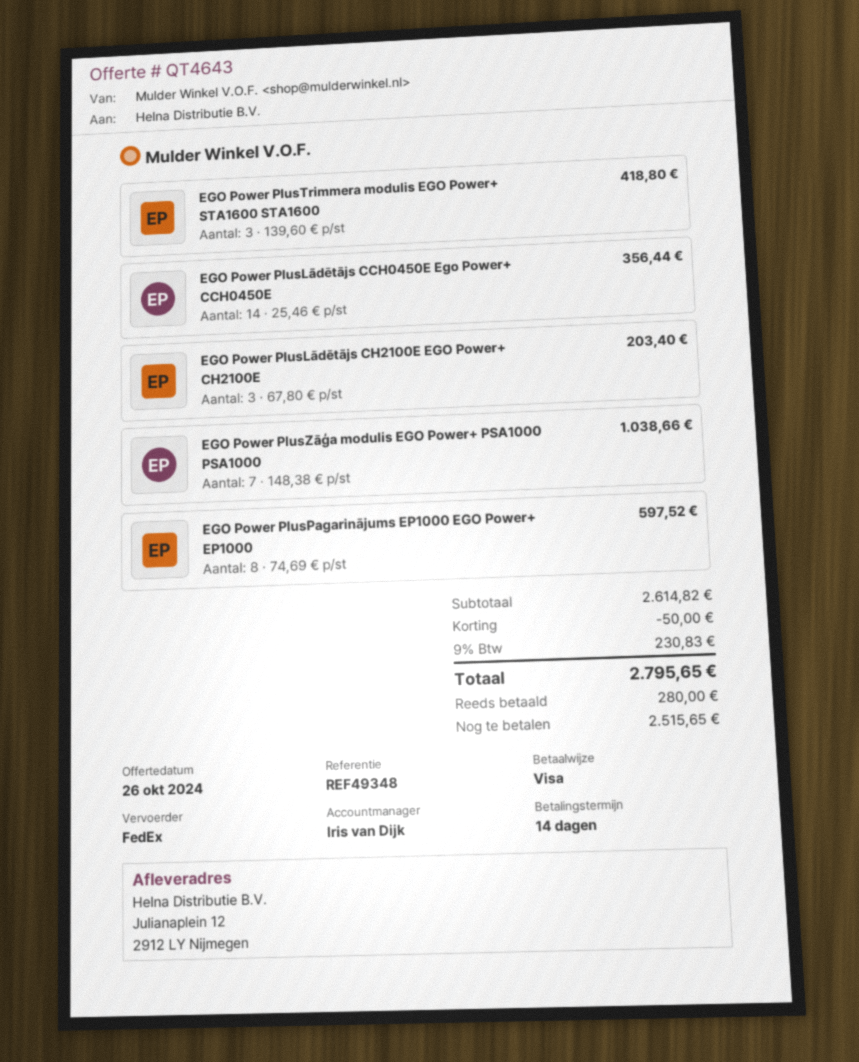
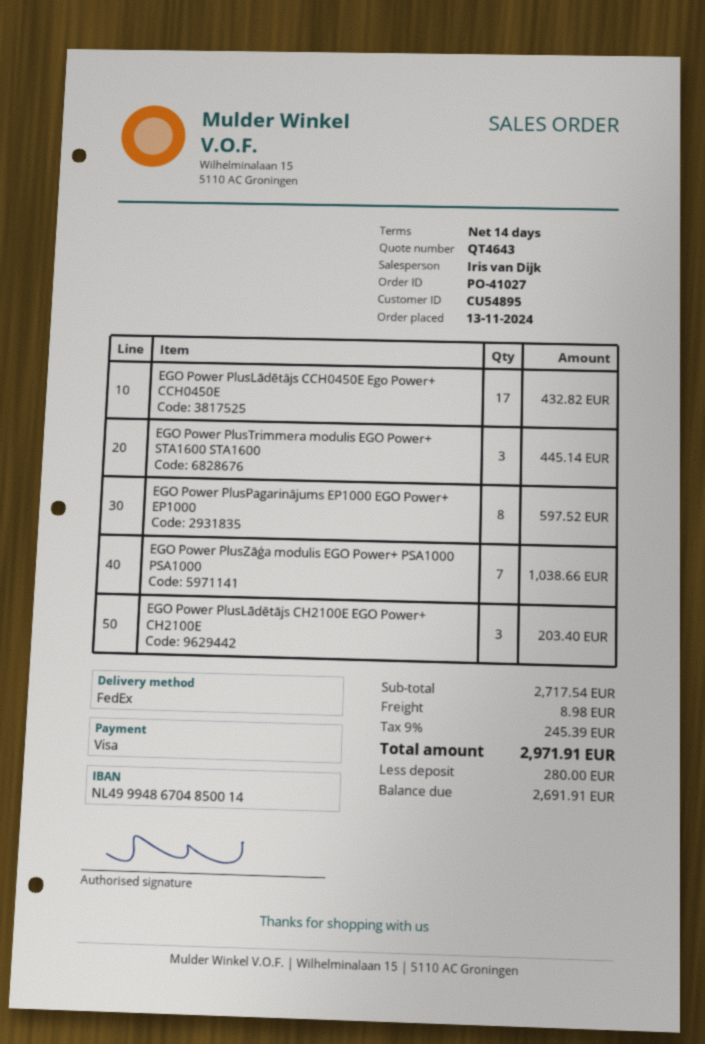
EGO Power PlusTrimmera modulis EGO Power+ STA1600 STA1600: 3 for 418.80 -> 3 for 445.14
EGO Power PlusLādētājs CCH0450E Ego Power+ CCH0450E: 14 for 356.44 -> 17 for 432.82
subtotal: 2614.82 -> 2717.54
discount: 50.00 -> none
shipping: none -> 8.98
tax: 9% = 230.83 -> 9% = 245.39
total: 2795.65 -> 2971.91
balance: 2515.65 -> 2691.91

